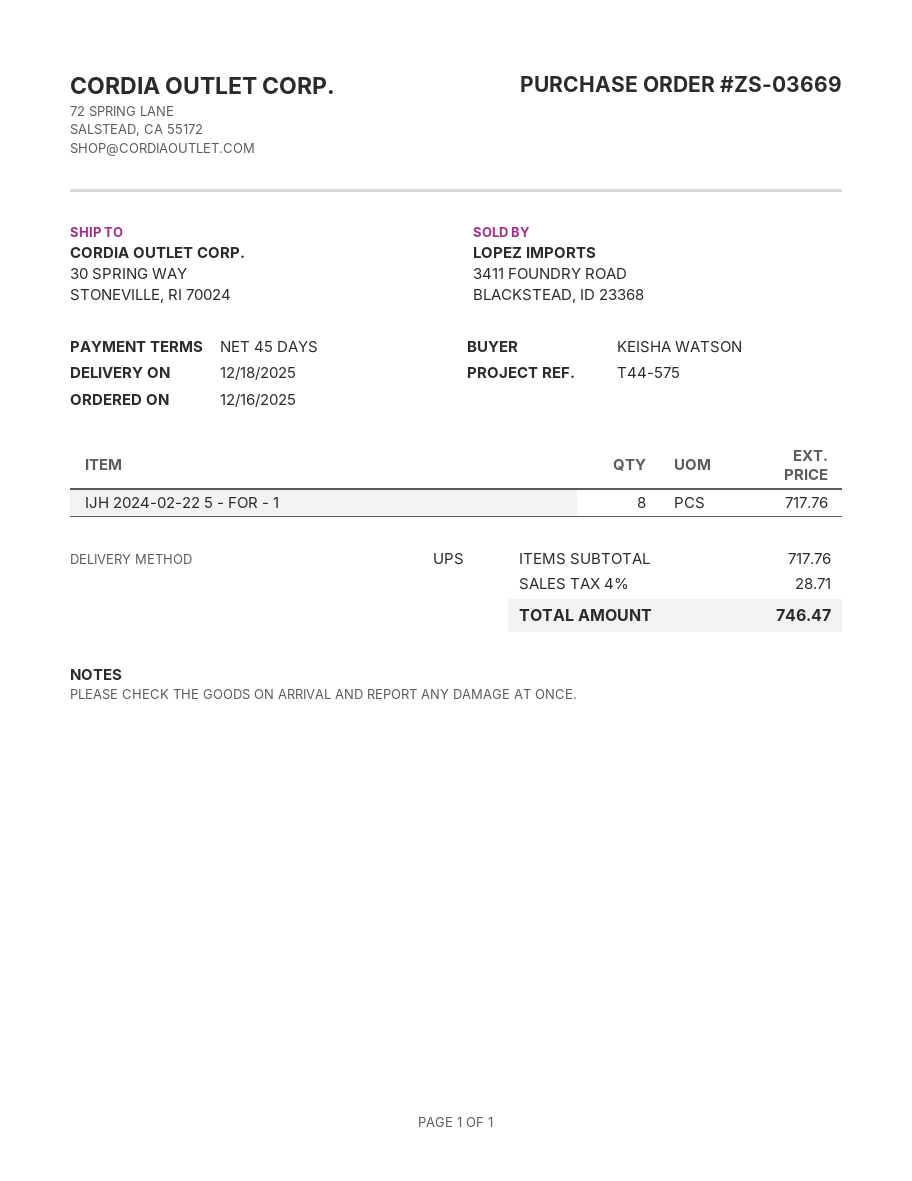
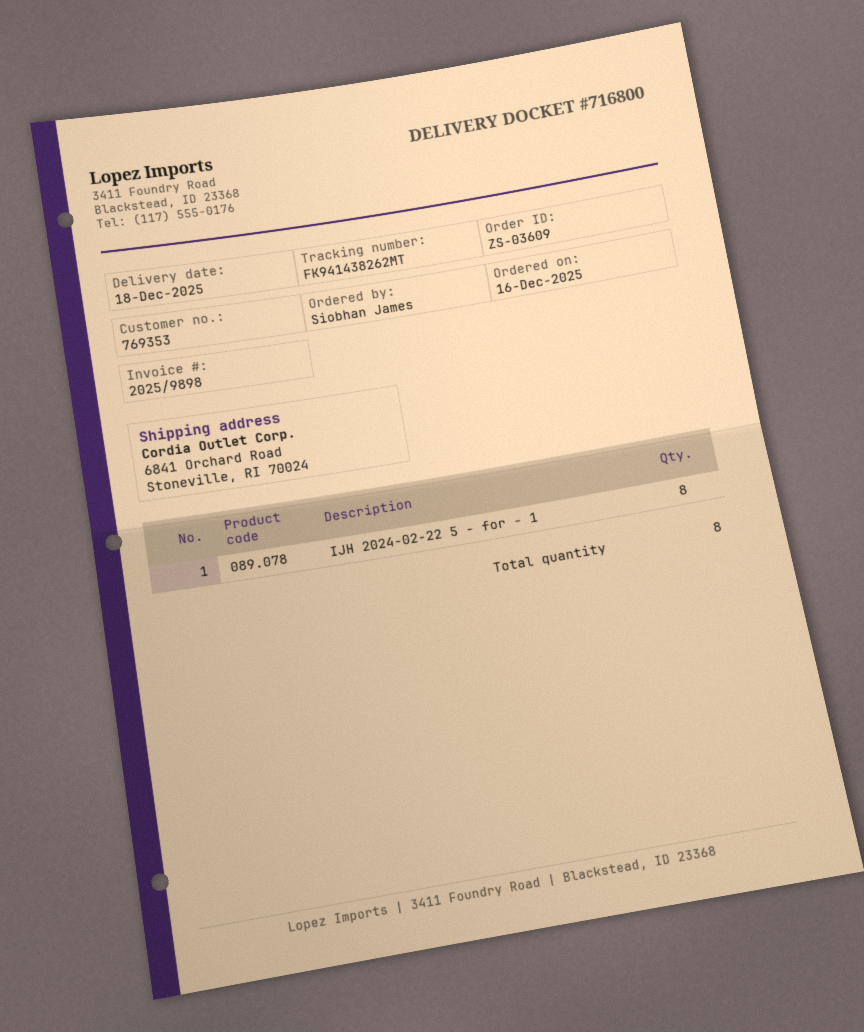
order number: ZS-03669 -> ZS-03609
ordered by: KEISHA WATSON -> Siobhan James
ship to: 30 SPRING WAY, STONEVILLE, RI 70024 -> 6841 Orchard Road, Stoneville, RI 70024

